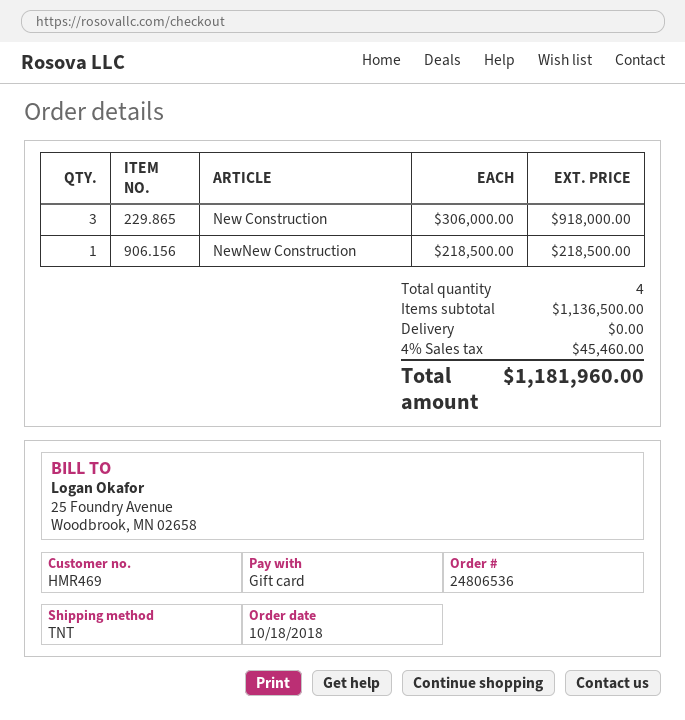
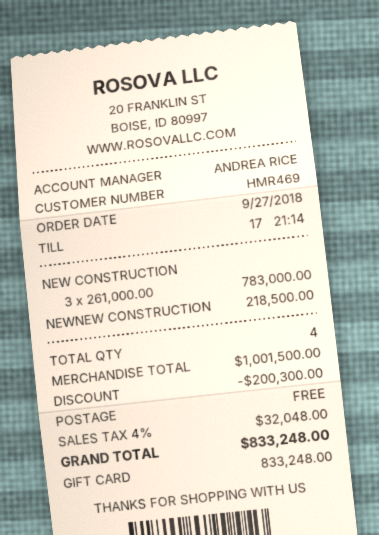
order date: 2018-10-18 -> 2018-09-27
New Construction: 3 x 306000.00 = 918000.00 -> 3 x 261000.00 = 783000.00
subtotal: 1136500.00 -> 1001500.00
discount: none -> 200300.00
tax: 4% = 45460.00 -> 4% = 32048.00
total: 1181960.00 -> 833248.00

